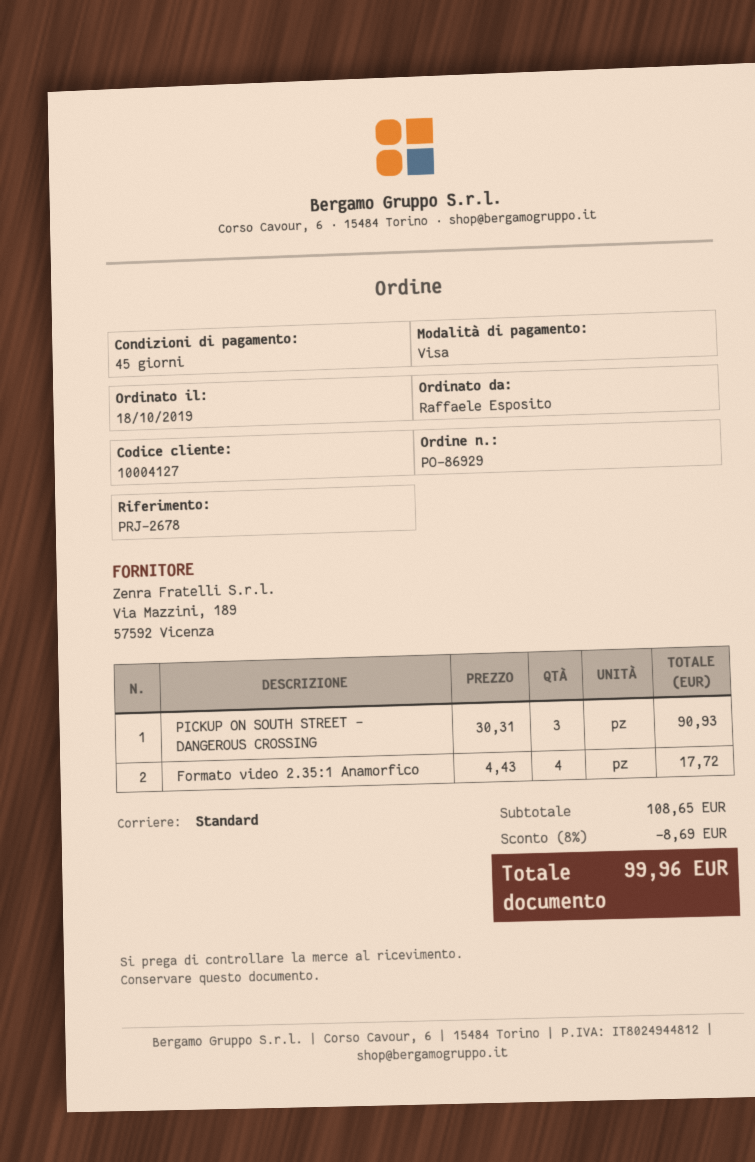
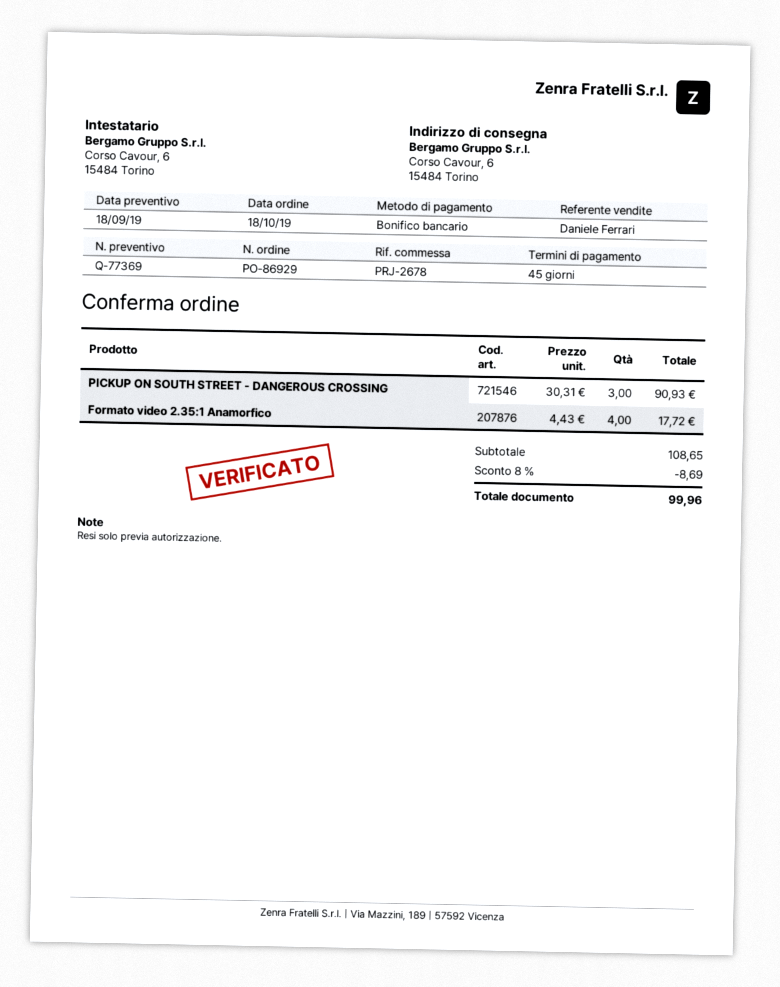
payment method: Visa -> bank transfer

